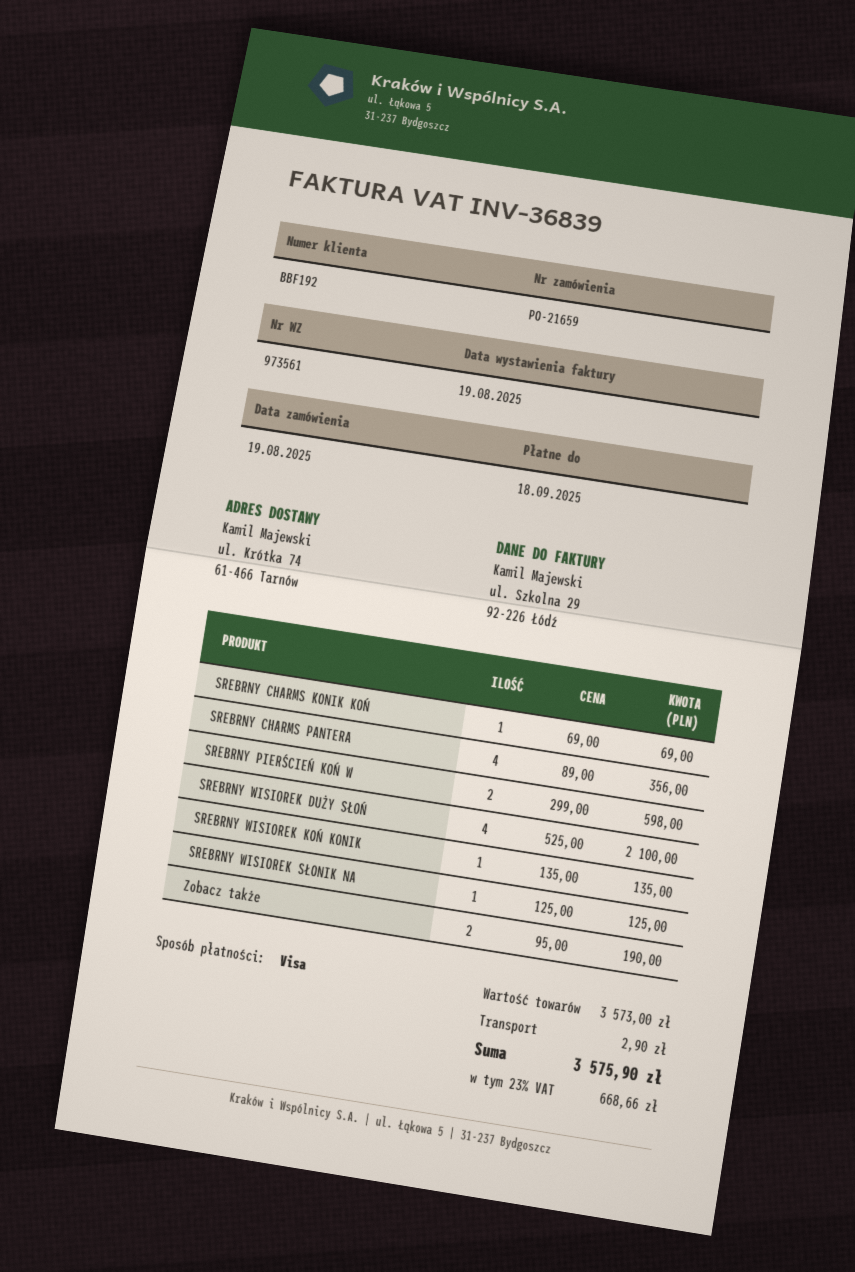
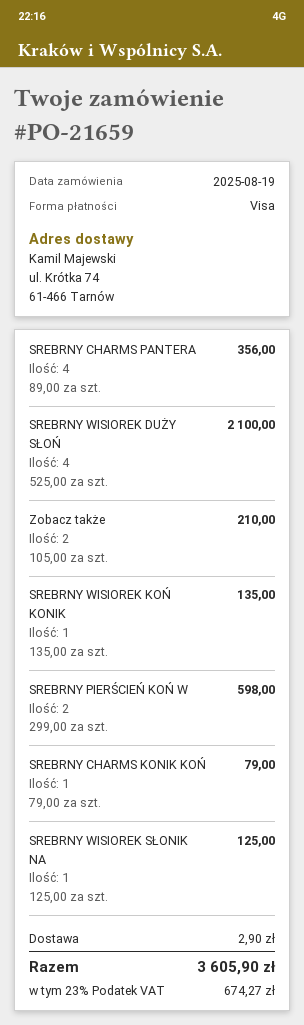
SREBRNY CHARMS KONIK KOŃ: 1 x 69.00 = 69.00 -> 1 x 79.00 = 79.00
Zobacz także: 2 x 95.00 = 190.00 -> 2 x 105.00 = 210.00
tax: 23% = 668.66 -> 23% = 674.27
total: 3575.90 -> 3605.90

